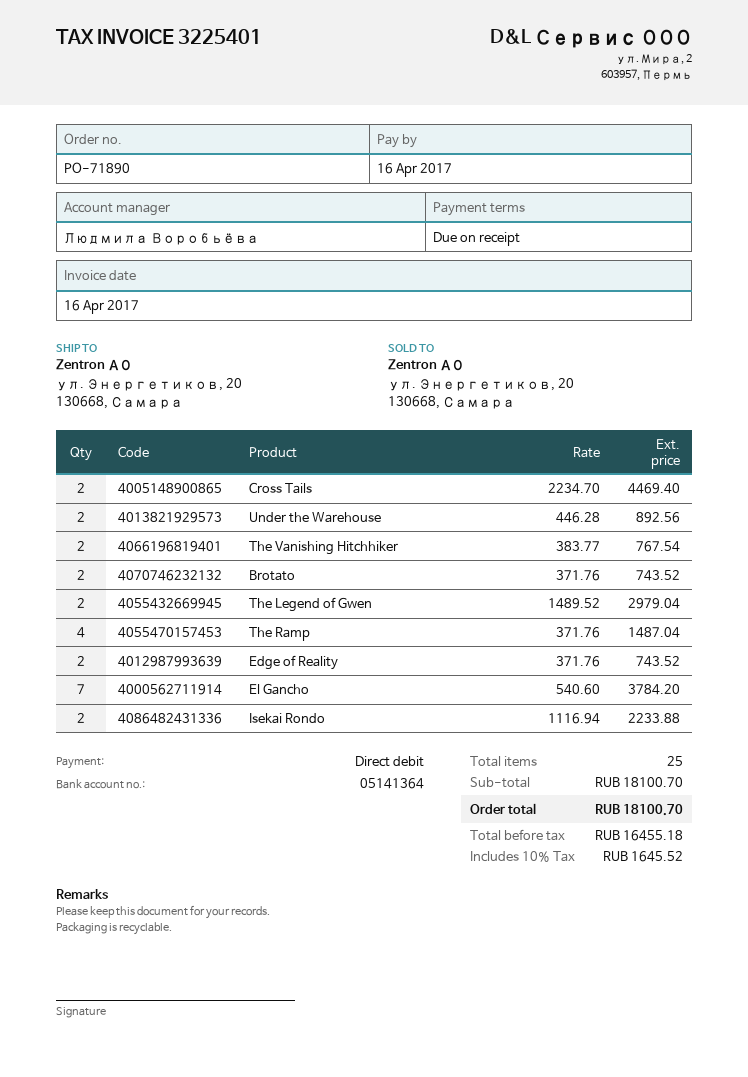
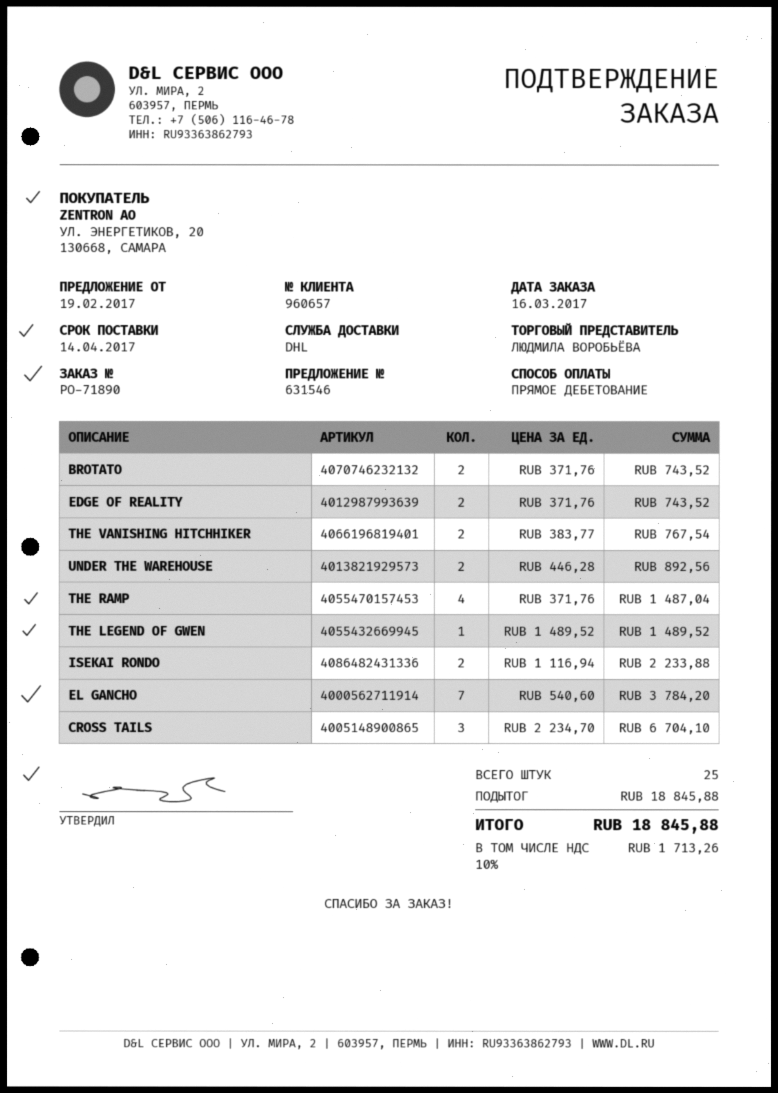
Cross Tails: 2 x 2234.70 = 4469.40 -> 3 x 2234.70 = 6704.10
The Legend of Gwen: 2 x 1489.52 = 2979.04 -> 1 x 1489.52 = 1489.52
subtotal: 18100.70 -> 18845.88
tax: 10% = 1645.52 -> 10% = 1713.26
total: 18100.70 -> 18845.88

